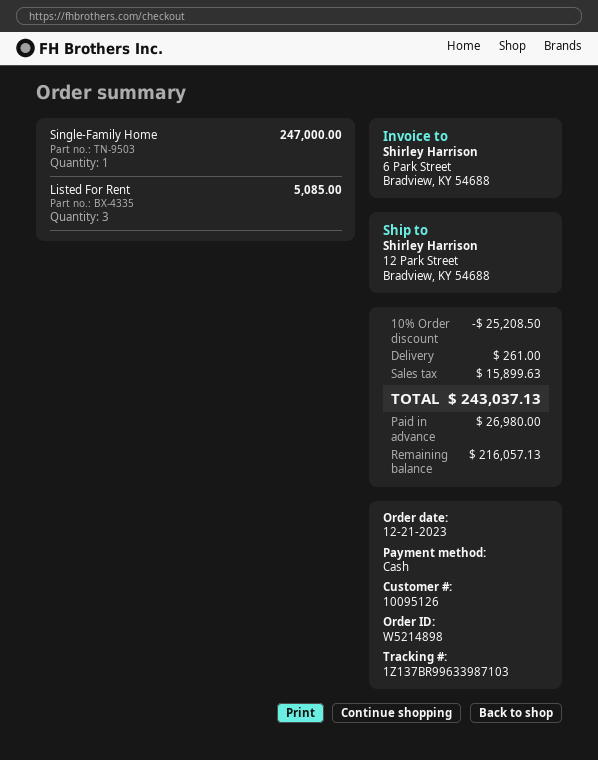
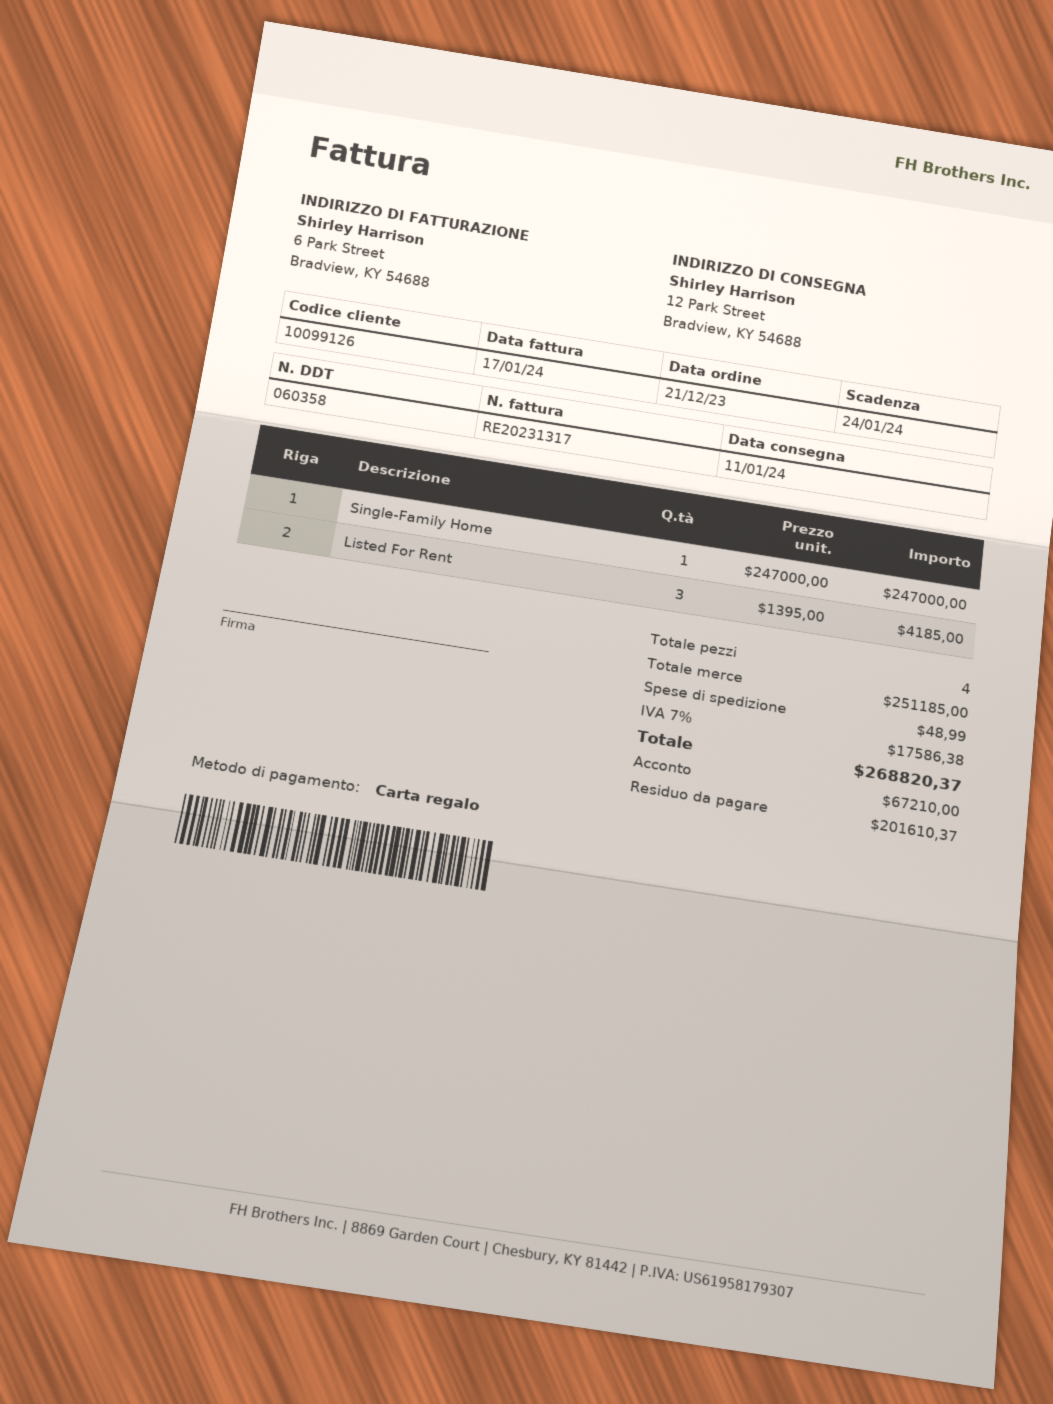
customer number: 10095126 -> 10099126
payment method: cash -> gift card
Listed For Rent: 3 for 5085.00 -> 3 for 4185.00
discount: 10% = 25208.50 -> none
shipping: 261.00 -> 48.99
tax: 15899.63 -> 17586.38
total: 243037.13 -> 268820.37
deposit: 26980.00 -> 67210.00
balance: 216057.13 -> 201610.37

